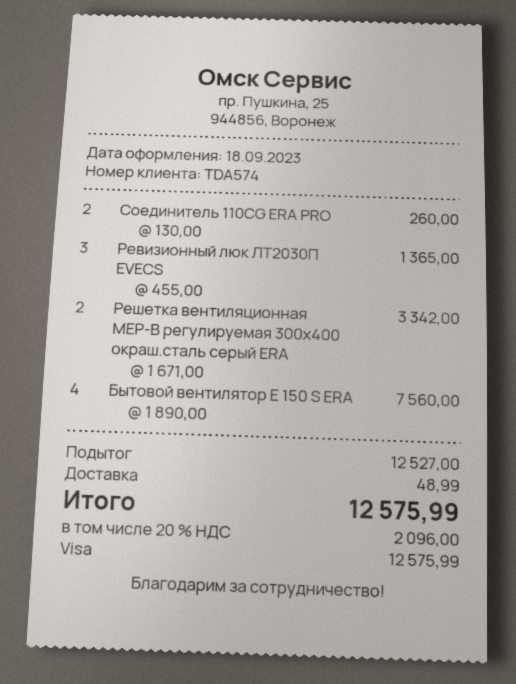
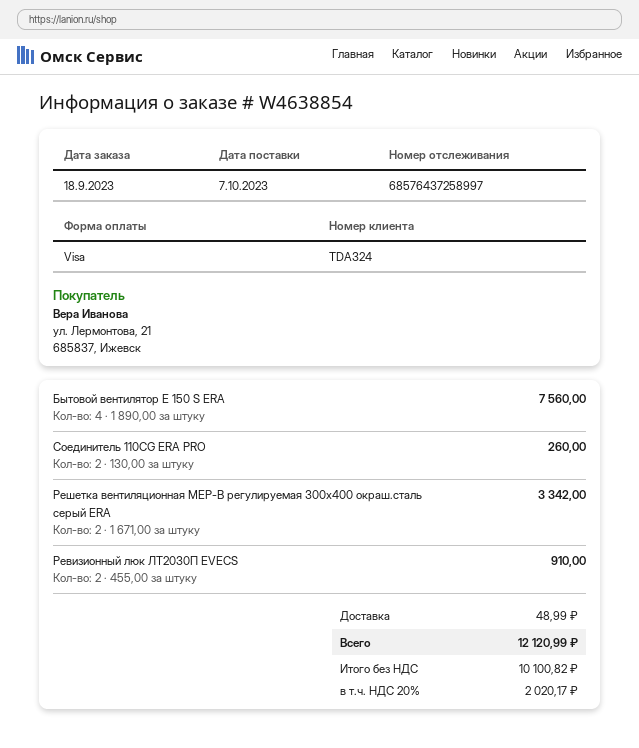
customer number: TDA574 -> TDA324
Ревизионный люк ЛТ2030П EVECS: 3 x 455.00 = 1365.00 -> 2 x 455.00 = 910.00
tax: 20% = 2096.00 -> 20% = 2020.17
total: 12575.99 -> 12120.99

